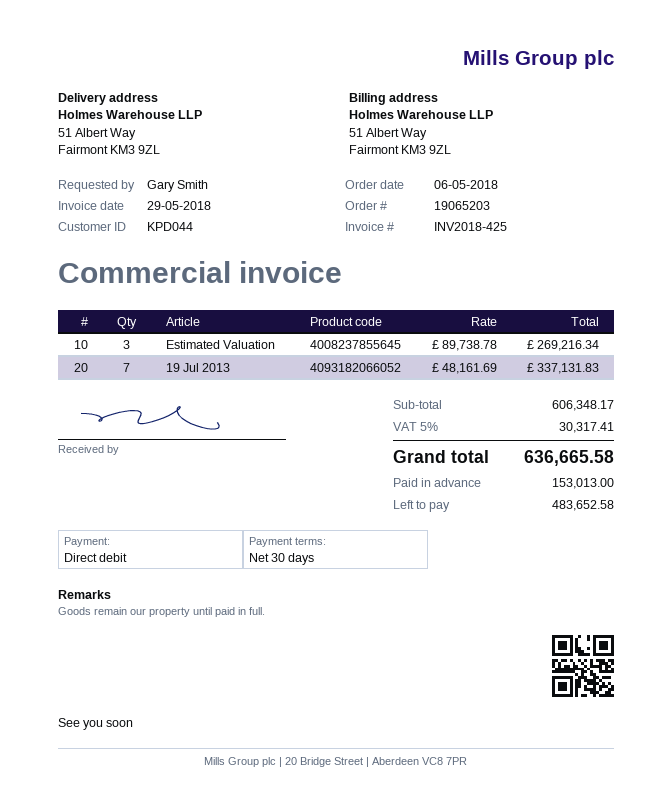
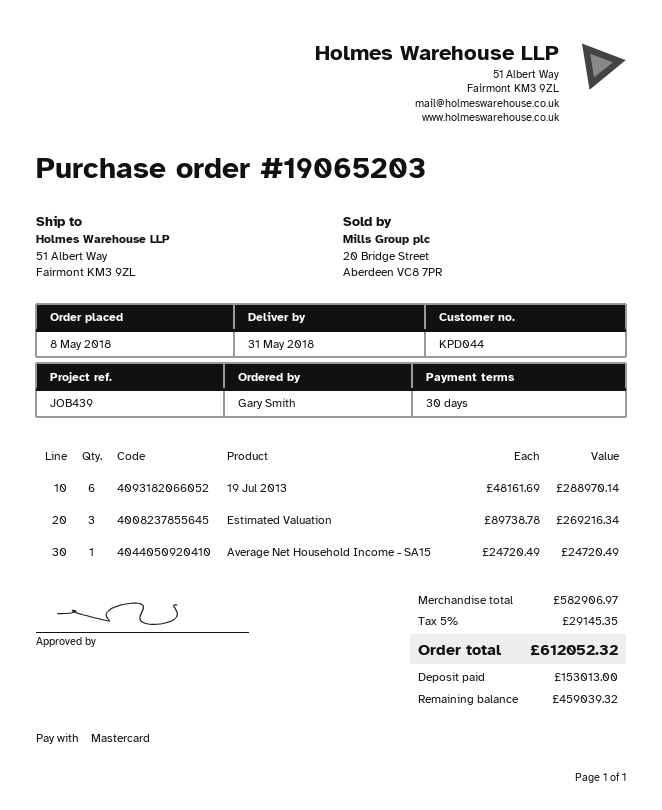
order date: 2018-05-06 -> 2018-05-08
payment method: direct debit -> Mastercard
19 Jul 2013: 7 x 48161.69 = 337131.83 -> 6 x 48161.69 = 288970.14
Average Net Household Income - SA15: none -> 1 x 24720.49 = 24720.49
subtotal: 606348.17 -> 582906.97
tax: 5% = 30317.41 -> 5% = 29145.35
total: 636665.58 -> 612052.32
balance: 483652.58 -> 459039.32

